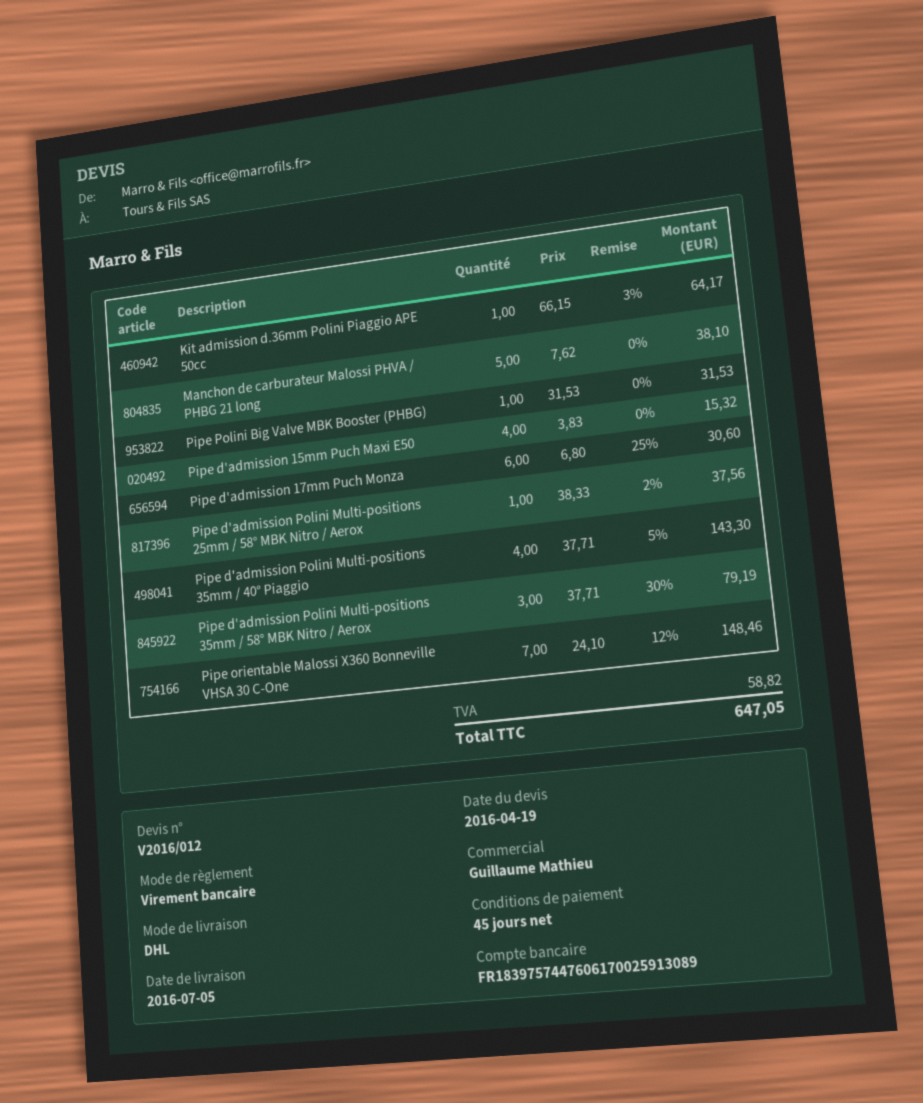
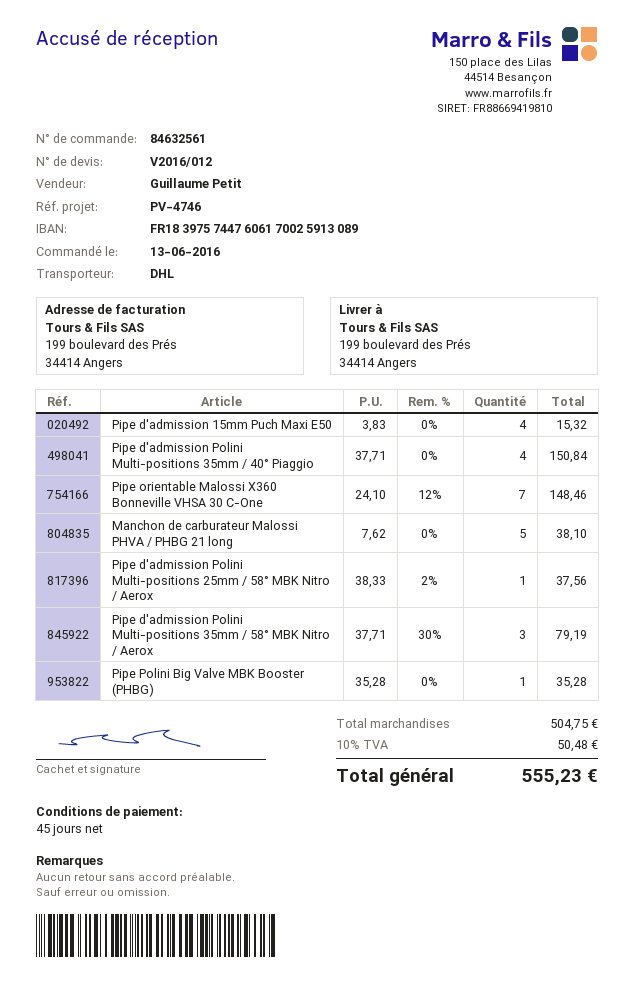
sales rep: Guillaume Mathieu -> Guillaume Petit
Kit admission d.36mm Polini Piaggio APE 50cc: 1 x 66.15 - 3% = 64.17 -> none
Pipe Polini Big Valve MBK Booster (PHBG): 1 x 31.53 = 31.53 -> 1 x 35.28 = 35.28
Pipe d'admission 17mm Puch Monza: 6 x 6.80 - 25% = 30.60 -> none
Pipe d'admission Polini Multi-positions 35mm / 40° Piaggio: 4 x 37.71 - 5% = 143.30 -> 4 x 37.71 = 150.84
tax: 58.82 -> 50.48
total: 647.05 -> 555.23

